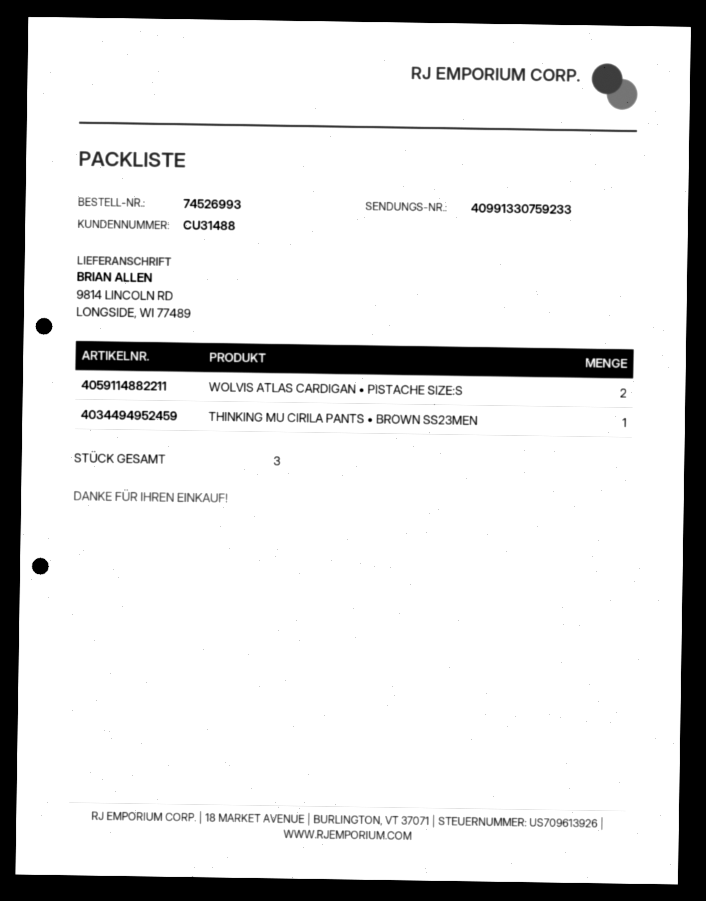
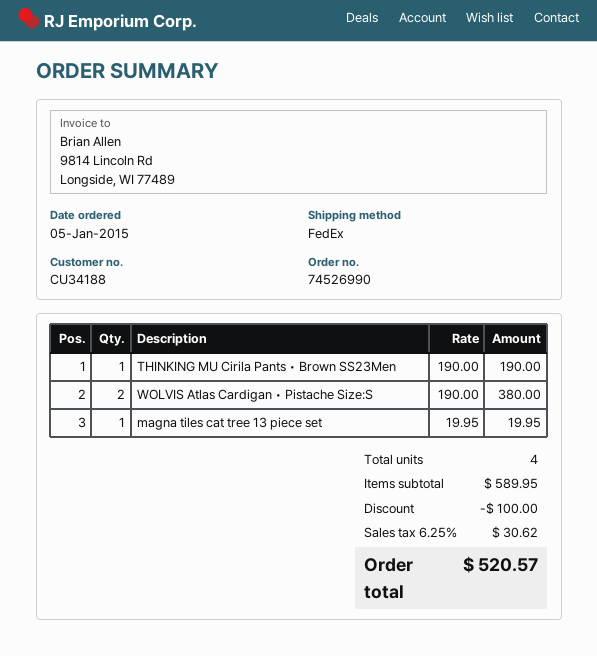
order number: 74526993 -> 74526990
customer number: CU31488 -> CU34188
magna tiles cat tree 13 piece set: none -> 1
total quantity: 3 -> 4

